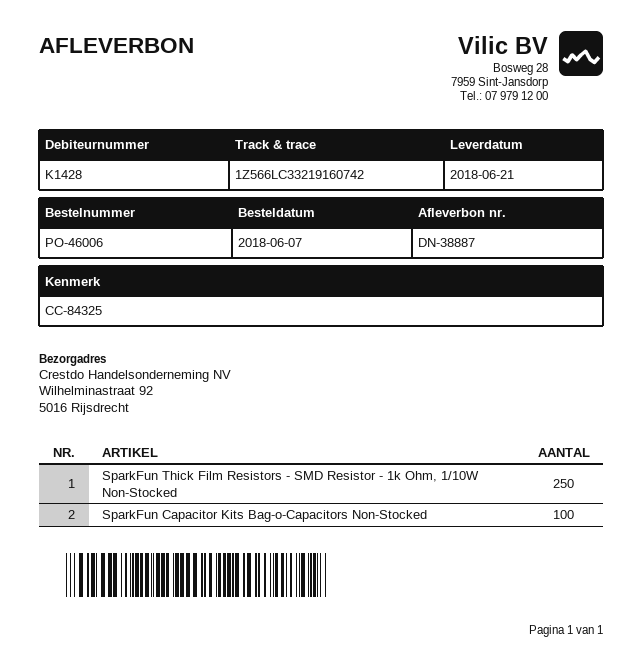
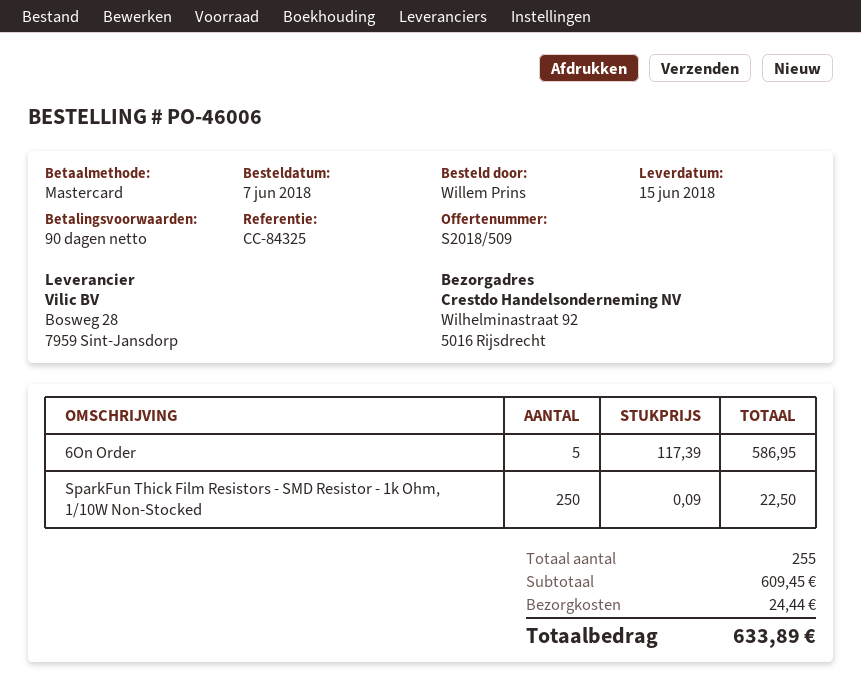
delivery date: 2018-06-21 -> 2018-06-15
SparkFun Capacitor Kits Bag-o-Capacitors Non-Stocked: 100 -> none
6On Order: none -> 5

